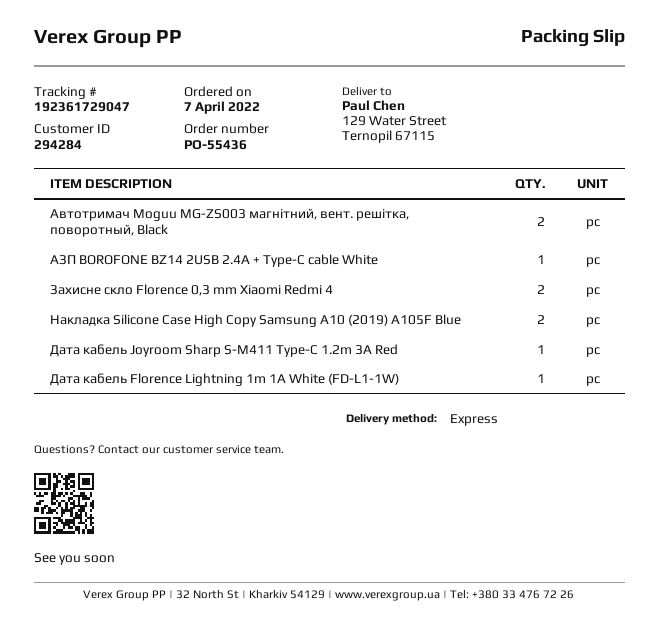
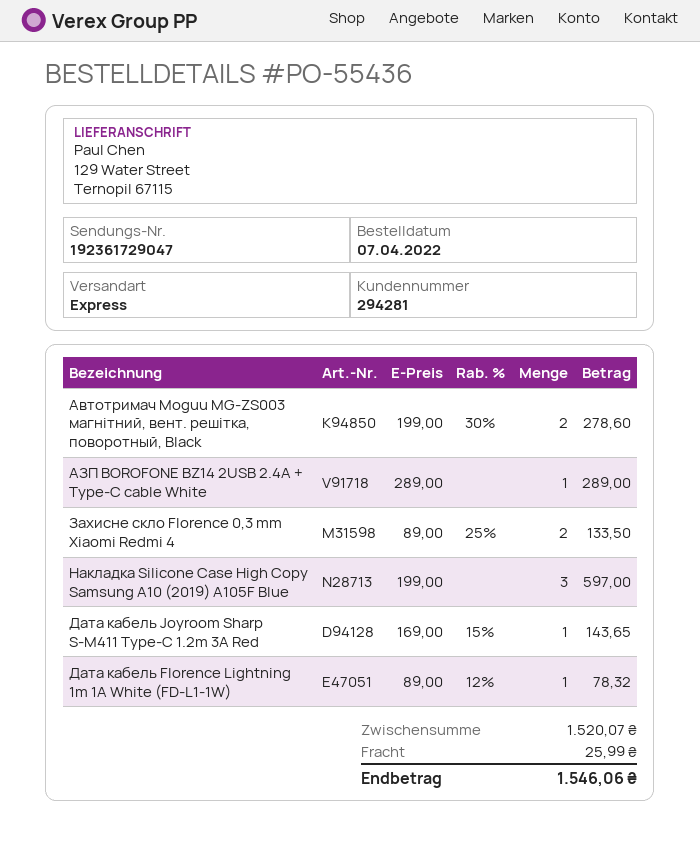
customer number: 294284 -> 294281
Накладка Silicone Case High Copy Samsung A10 (2019) A105F Blue: 2 -> 3

